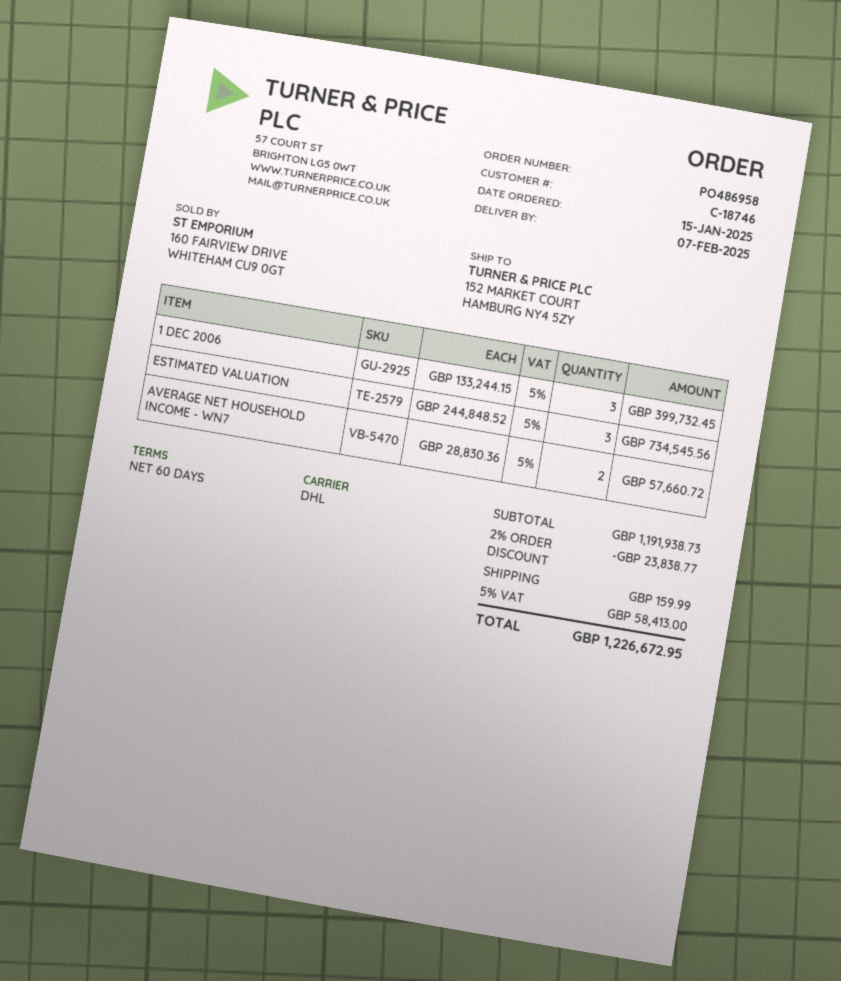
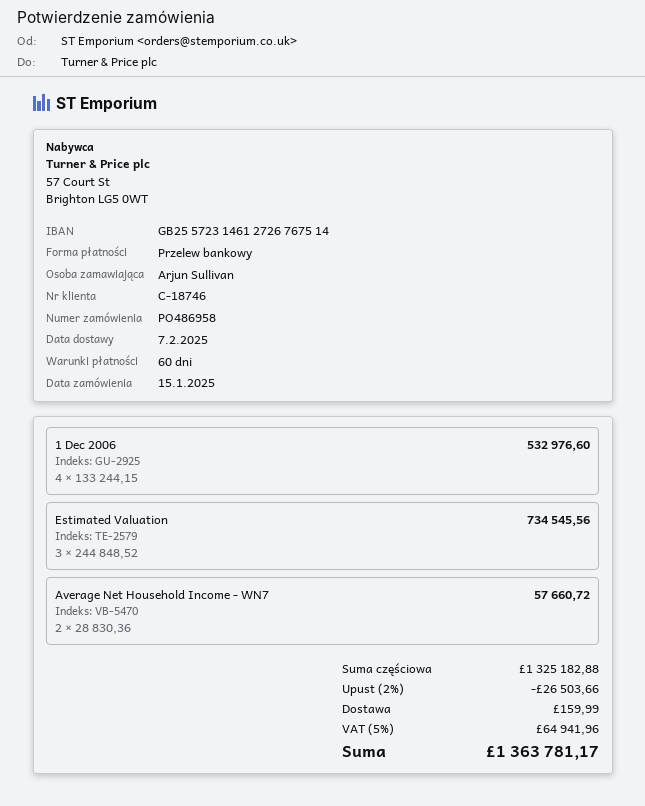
1 DEC 2006: 3 x 133244.15 = 399732.45 -> 4 x 133244.15 = 532976.60
subtotal: 1191938.73 -> 1325182.88
discount: 2% = 23838.77 -> 2% = 26503.66
tax: 5% = 58413.00 -> 5% = 64941.96
total: 1226672.95 -> 1363781.17

